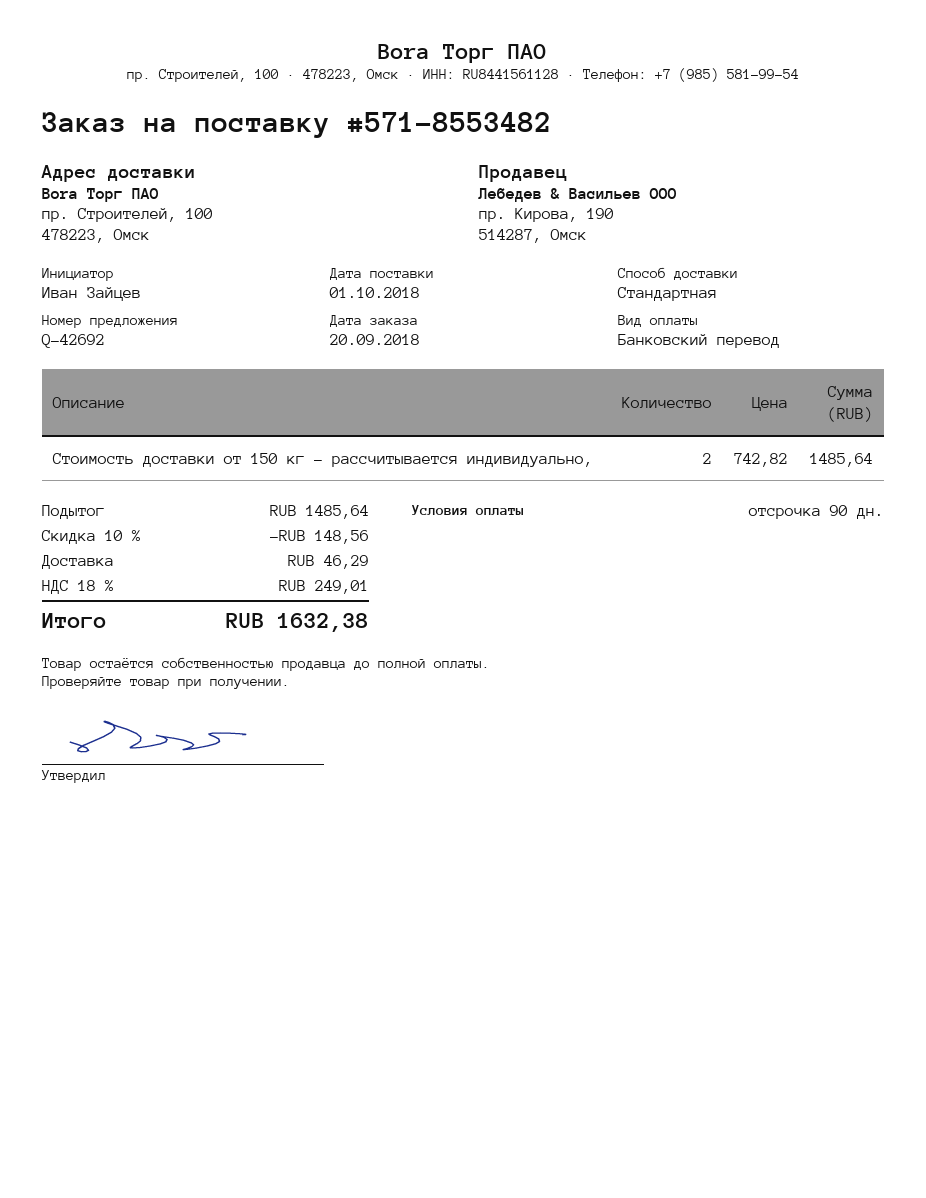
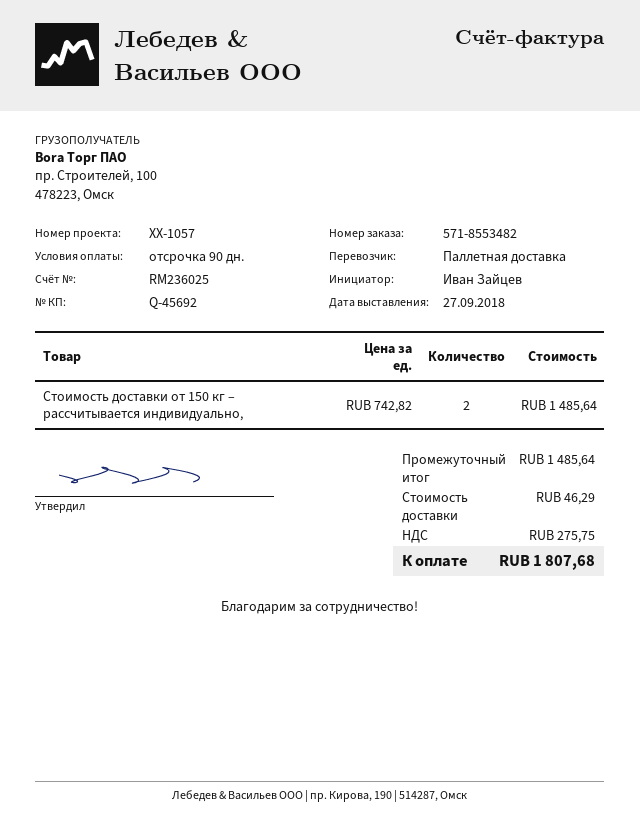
quote number: Q-42692 -> Q-45692
shipping method: standard -> pallet freight
discount: 10% = 148.56 -> none
tax: 249.01 -> 275.75
total: 1632.38 -> 1807.68

